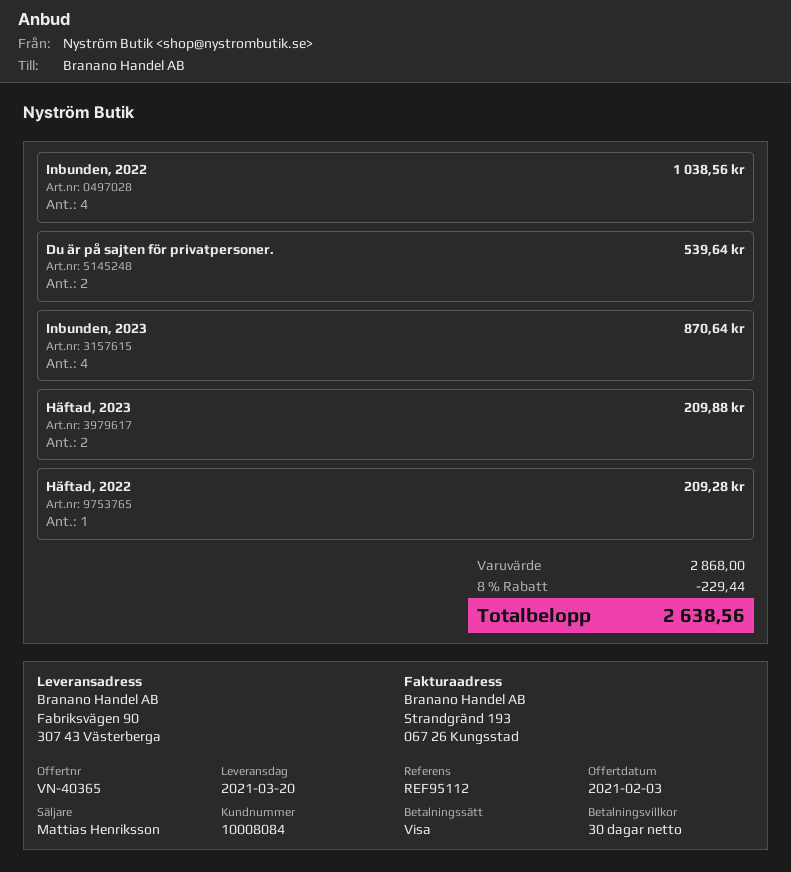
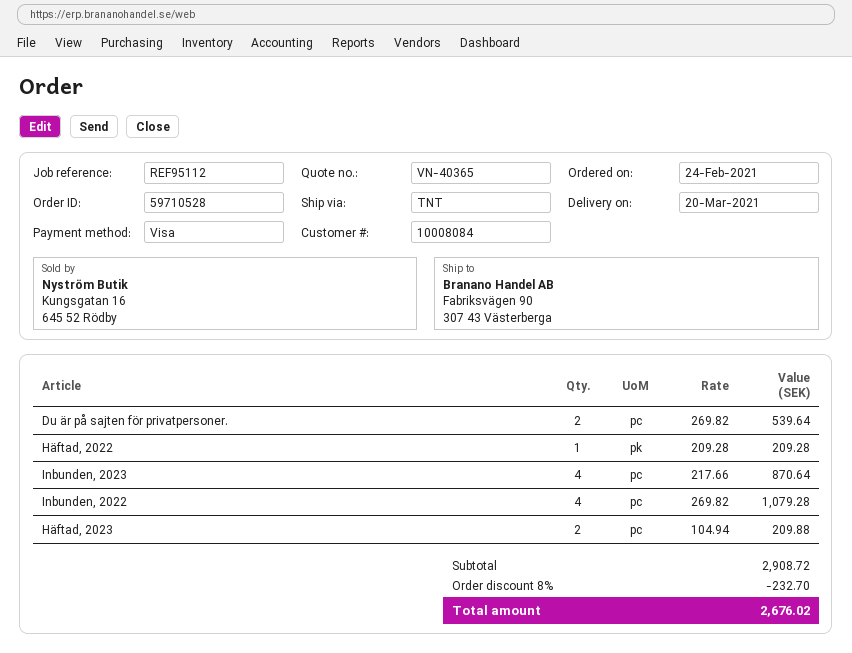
Inbunden, 2022: 4 for 1038.56 -> 4 for 1079.28
subtotal: 2868.00 -> 2908.72
discount: 8% = 229.44 -> 8% = 232.70
total: 2638.56 -> 2676.02

